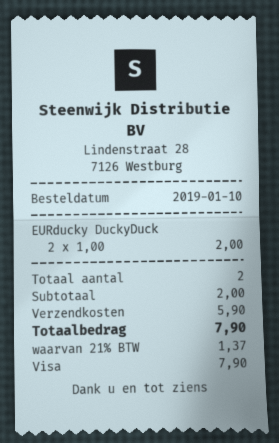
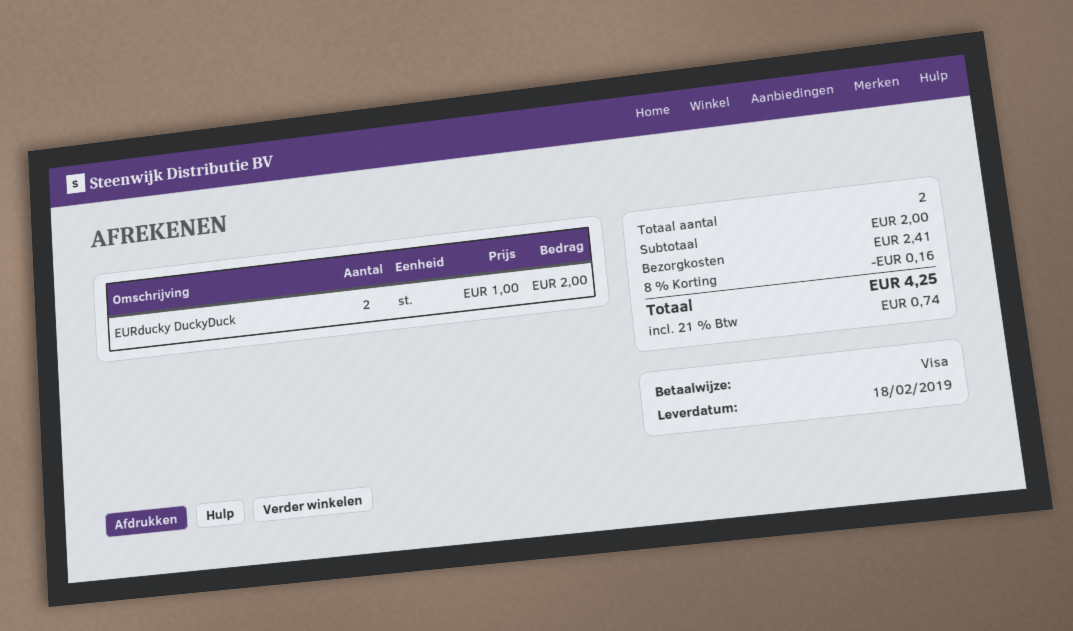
discount: none -> 8% = 0.16
shipping: 5.90 -> 2.41
tax: 21% = 1.37 -> 21% = 0.74
total: 7.90 -> 4.25

